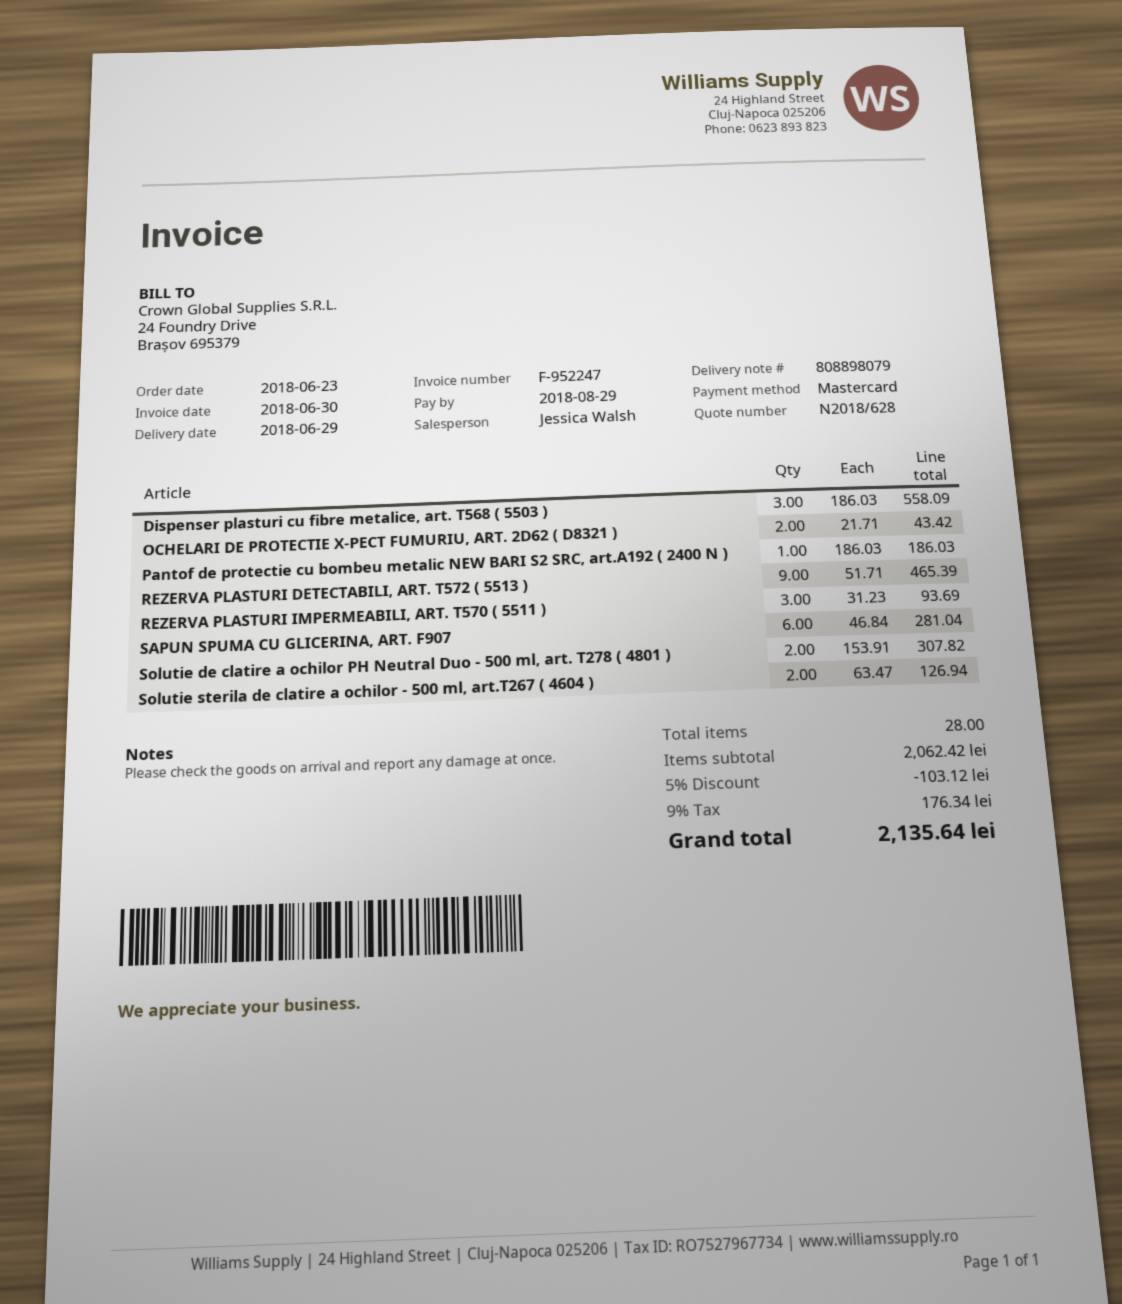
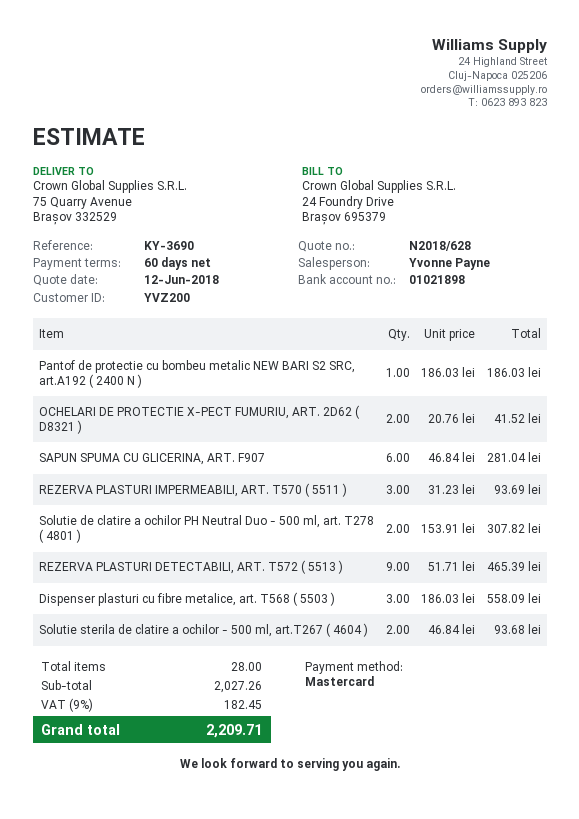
sales rep: Jessica Walsh -> Yvonne Payne
OCHELARI DE PROTECTIE X-PECT FUMURIU, ART. 2D62 ( D8321 ): 2 x 21.71 = 43.42 -> 2 x 20.76 = 41.52
Solutie sterila de clatire a ochilor - 500 ml, art.T267 ( 4604 ): 2 x 63.47 = 126.94 -> 2 x 46.84 = 93.68
subtotal: 2062.42 -> 2027.26
discount: 5% = 103.12 -> none
tax: 9% = 176.34 -> 9% = 182.45
total: 2135.64 -> 2209.71

